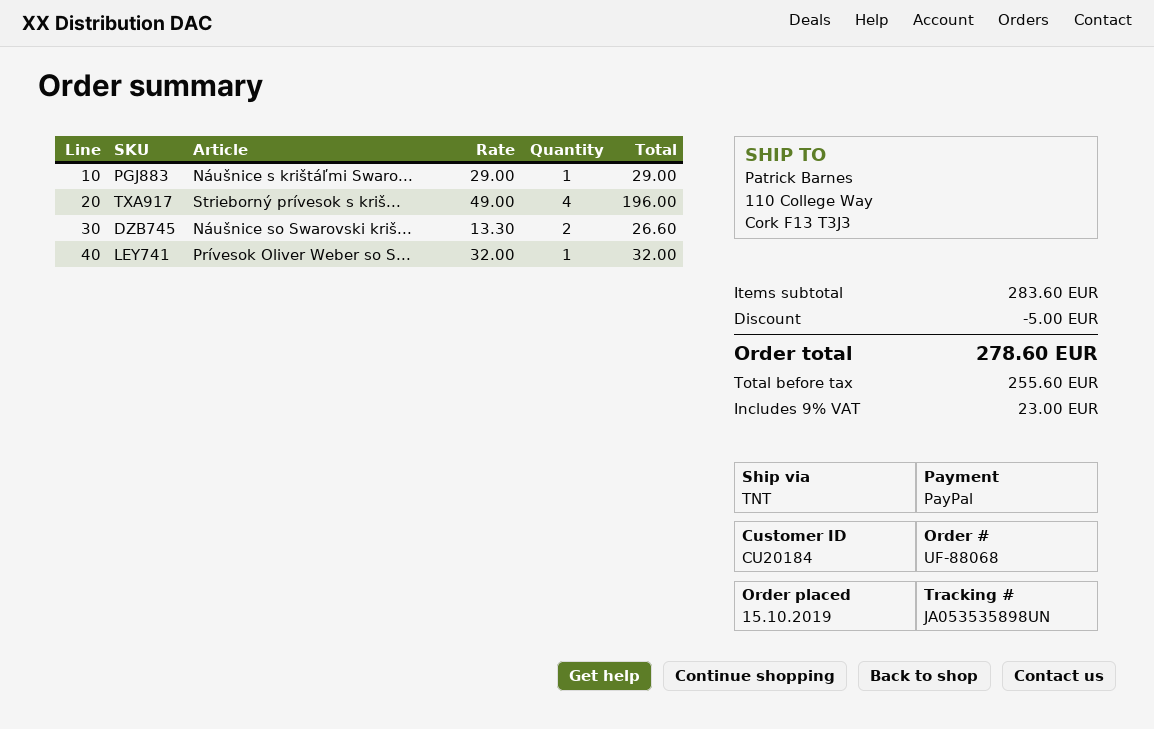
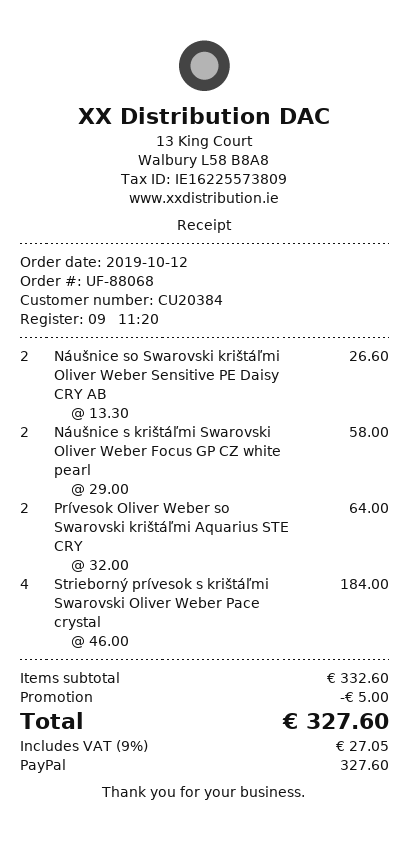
order date: 2019-10-15 -> 2019-10-12
customer number: CU20184 -> CU20384
Náušnice s krištáľmi Swaro...: 1 x 29.00 = 29.00 -> 2 x 29.00 = 58.00
Strieborný prívesok s kriš...: 4 x 49.00 = 196.00 -> 4 x 46.00 = 184.00
Prívesok Oliver Weber so S...: 1 x 32.00 = 32.00 -> 2 x 32.00 = 64.00
subtotal: 283.60 -> 332.60
tax: 9% = 23.00 -> 9% = 27.05
total: 278.60 -> 327.60

